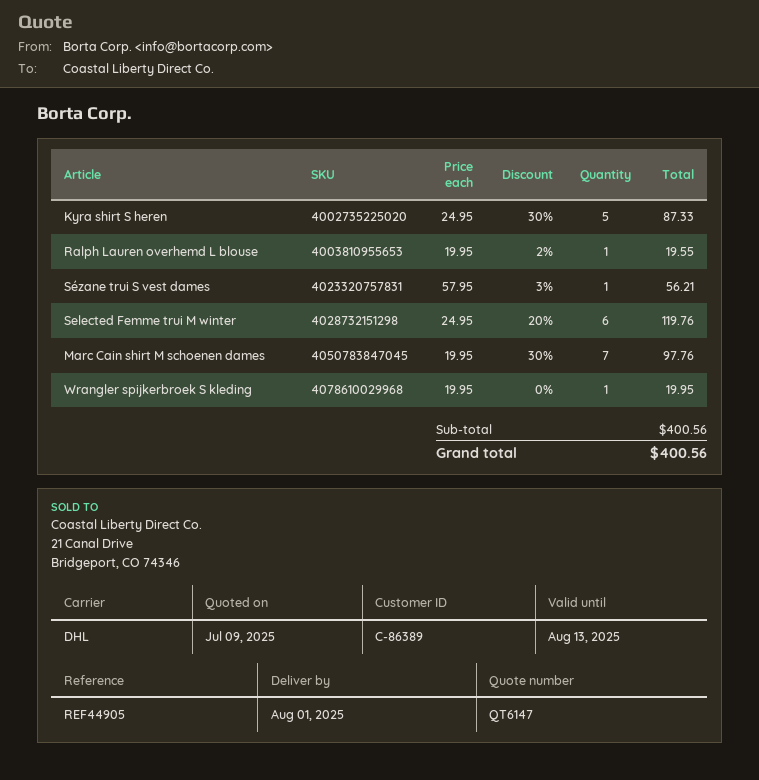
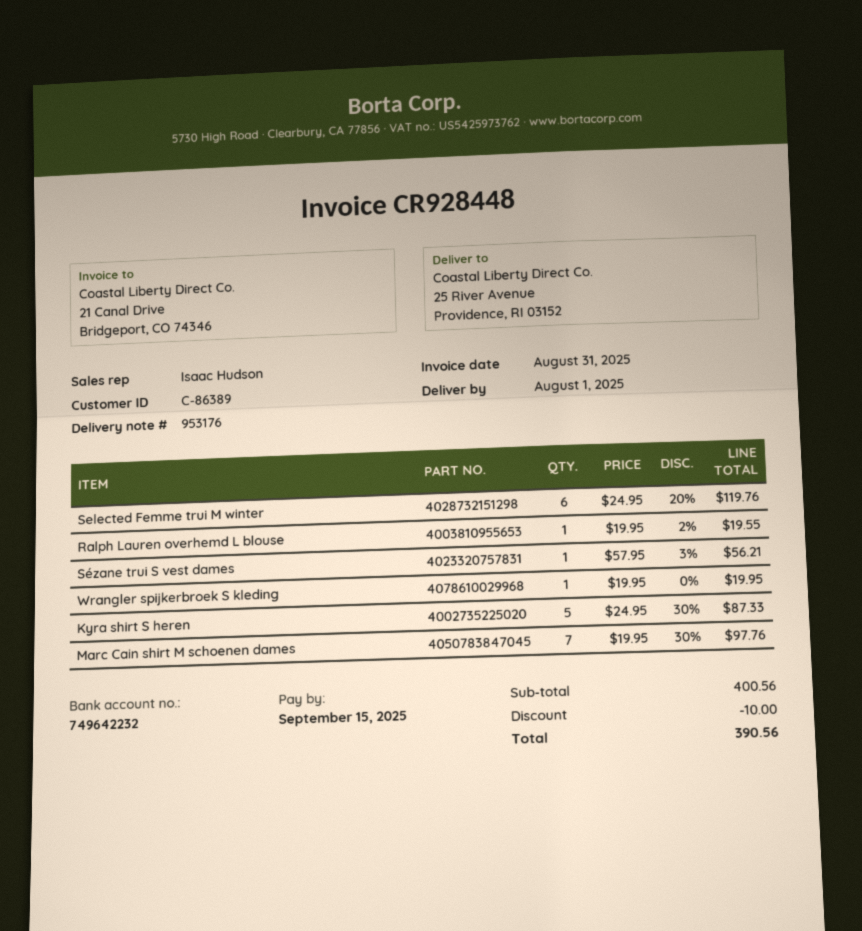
discount: none -> 10.00
total: 400.56 -> 390.56

